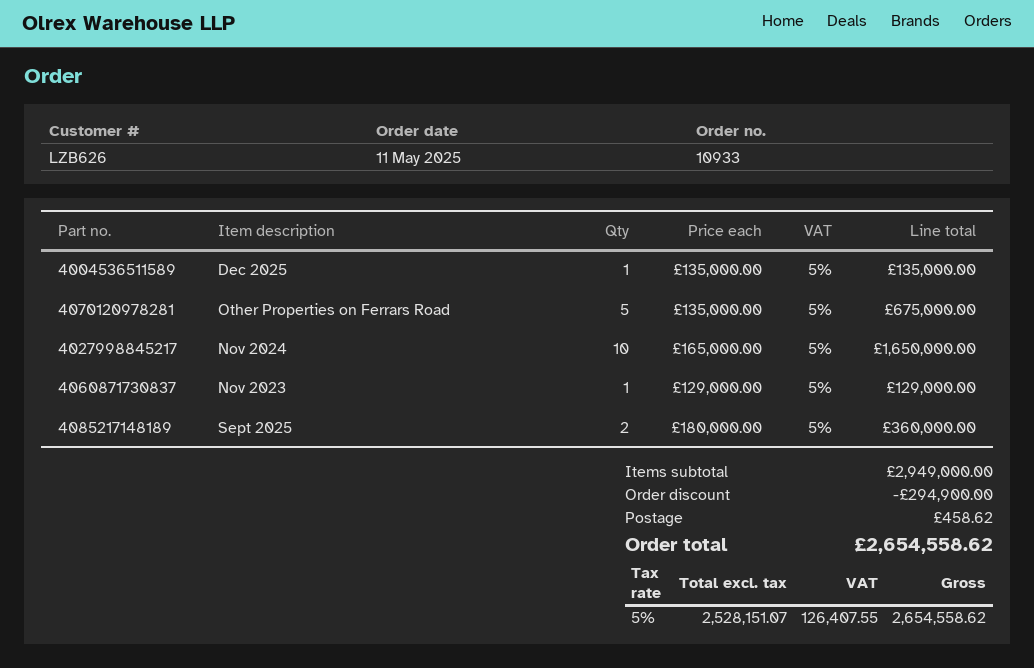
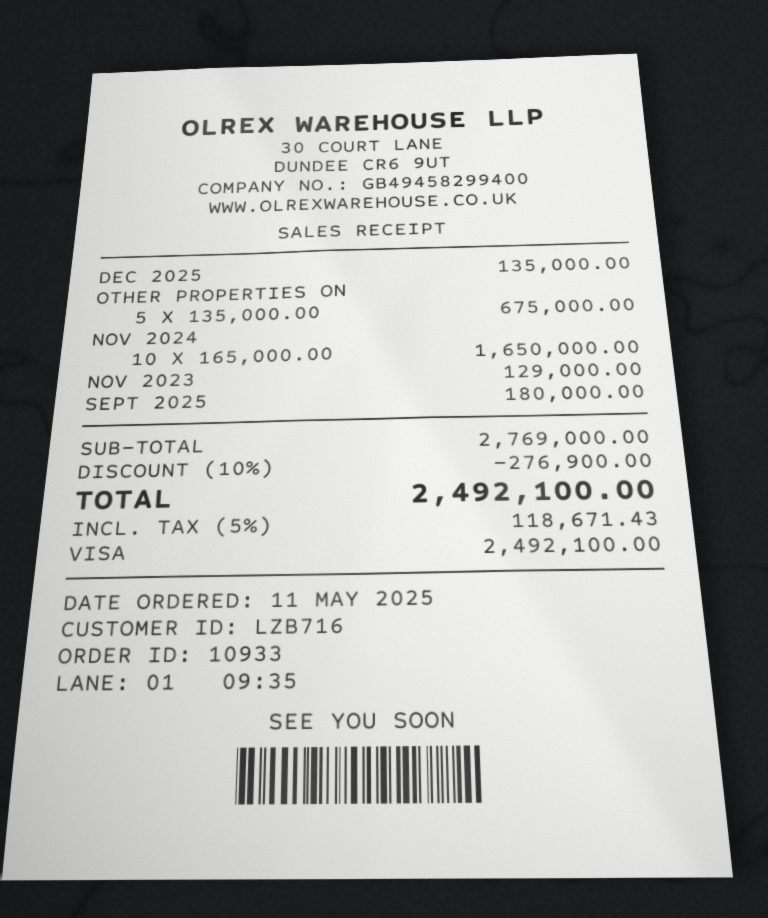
customer number: LZB626 -> LZB716
Sept 2025: 2 x 180000.00 = 360000.00 -> 1 x 180000.00 = 180000.00
subtotal: 2949000.00 -> 2769000.00
discount: 294900.00 -> 276900.00
shipping: 458.62 -> none
tax: 5% = 126407.55 -> 5% = 118671.43
total: 2654558.62 -> 2492100.00

